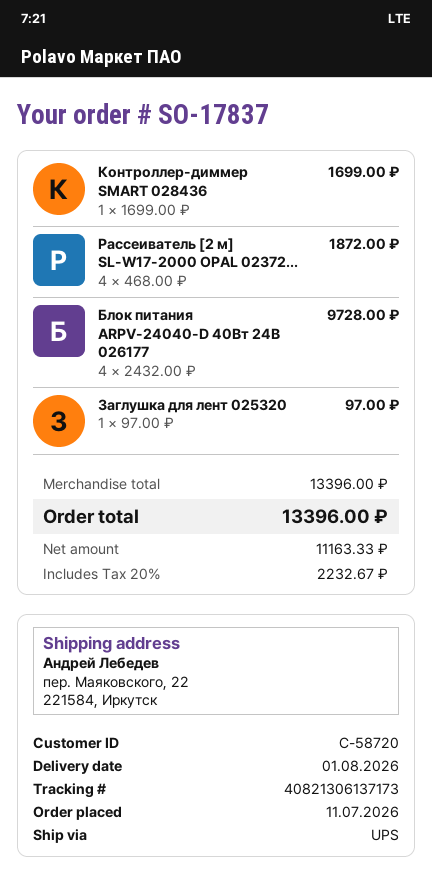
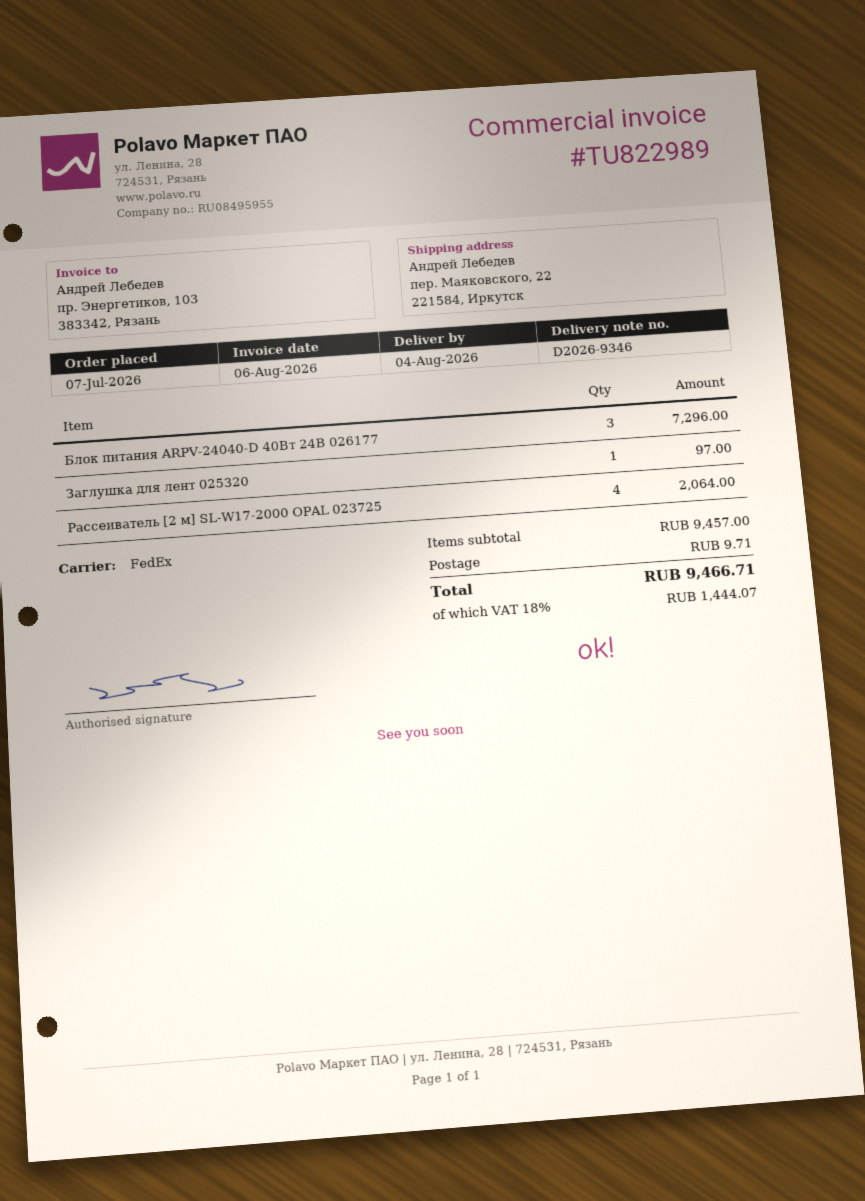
order date: 2026-07-11 -> 2026-07-07
delivery date: 2026-08-01 -> 2026-08-04
shipping method: UPS -> FedEx
Контроллер-диммер SMART 028436: 1 for 1699.00 -> none
Рассеиватель [2 м] SL-W17-2000 OPAL 02372...: 4 for 1872.00 -> 4 for 2064.00
Блок питания ARPV-24040-D 40Вт 24В 026177: 4 for 9728.00 -> 3 for 7296.00
subtotal: 13396.00 -> 9457.00
shipping: none -> 9.71
tax: 20% = 2232.67 -> 18% = 1444.07
total: 13396.00 -> 9466.71

